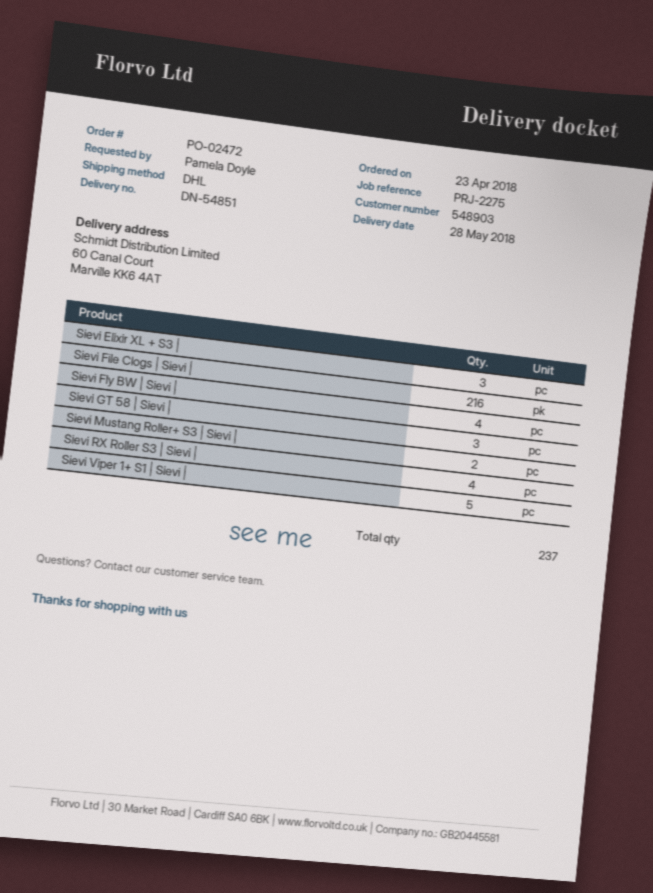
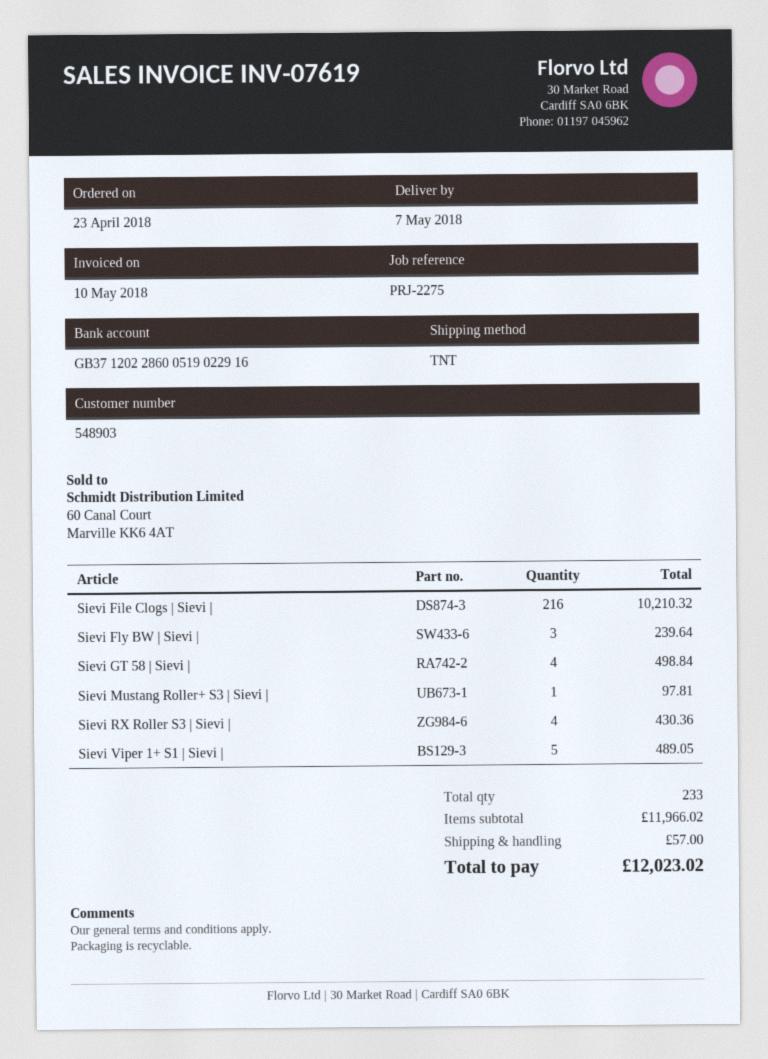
delivery date: 2018-05-28 -> 2018-05-07
shipping method: DHL -> TNT
Sievi Elixir XL + S3 |: 3 -> none
Sievi Fly BW | Sievi |: 4 -> 3
Sievi GT 58 | Sievi |: 3 -> 4
Sievi Mustang Roller+ S3 | Sievi |: 2 -> 1
total quantity: 237 -> 233

